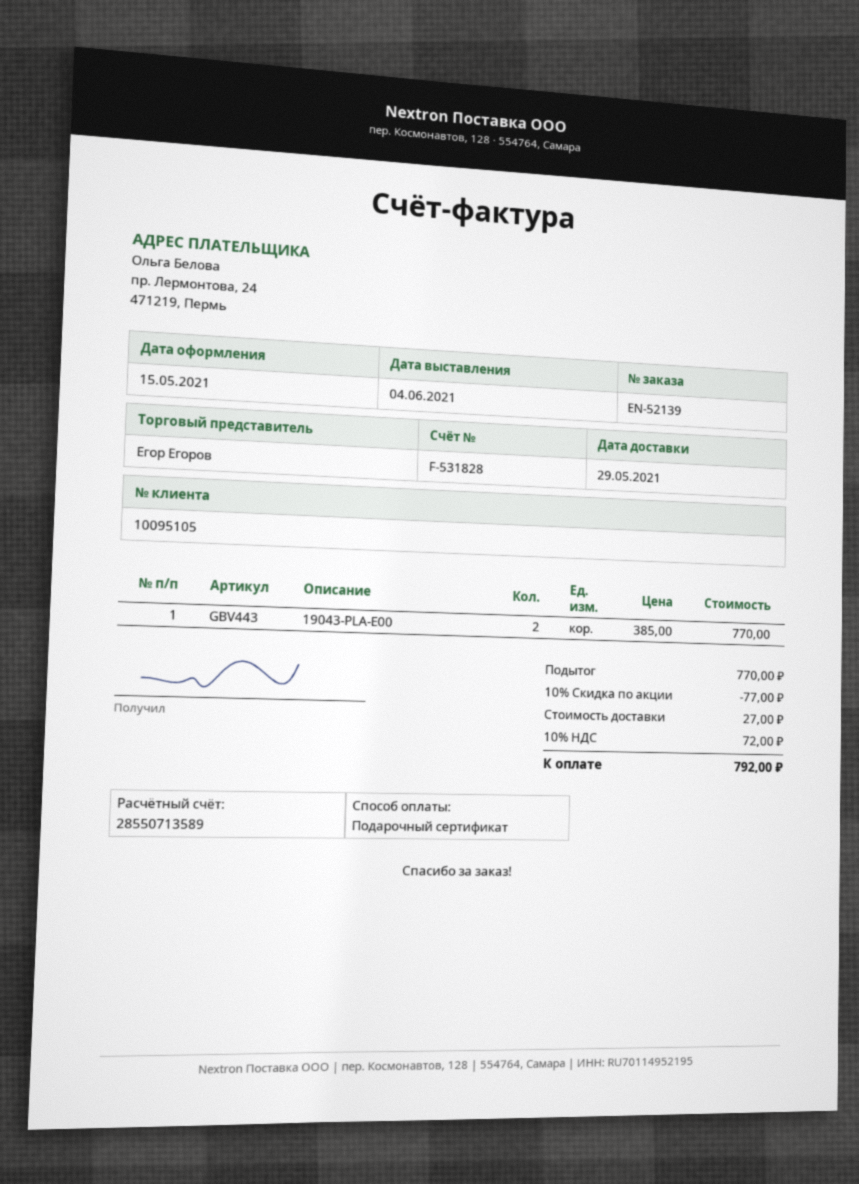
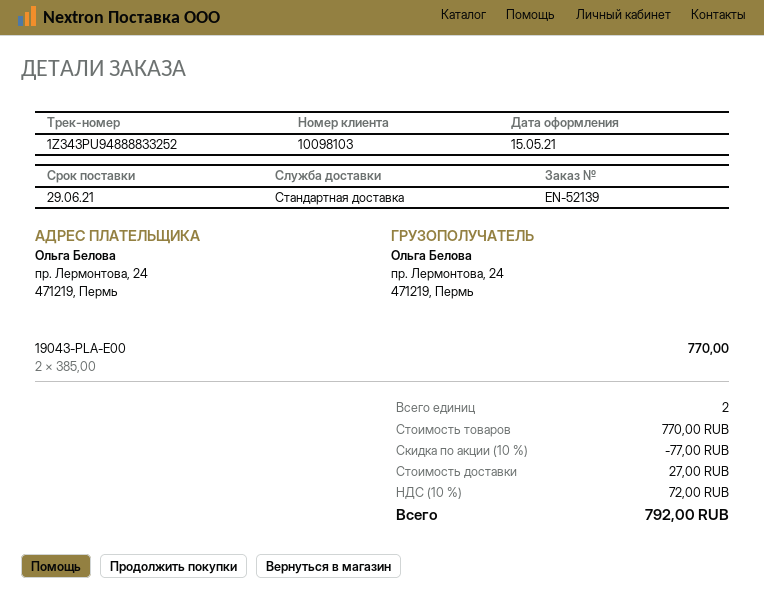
delivery date: 2021-05-29 -> 2021-06-29
customer number: 10095105 -> 10098103

